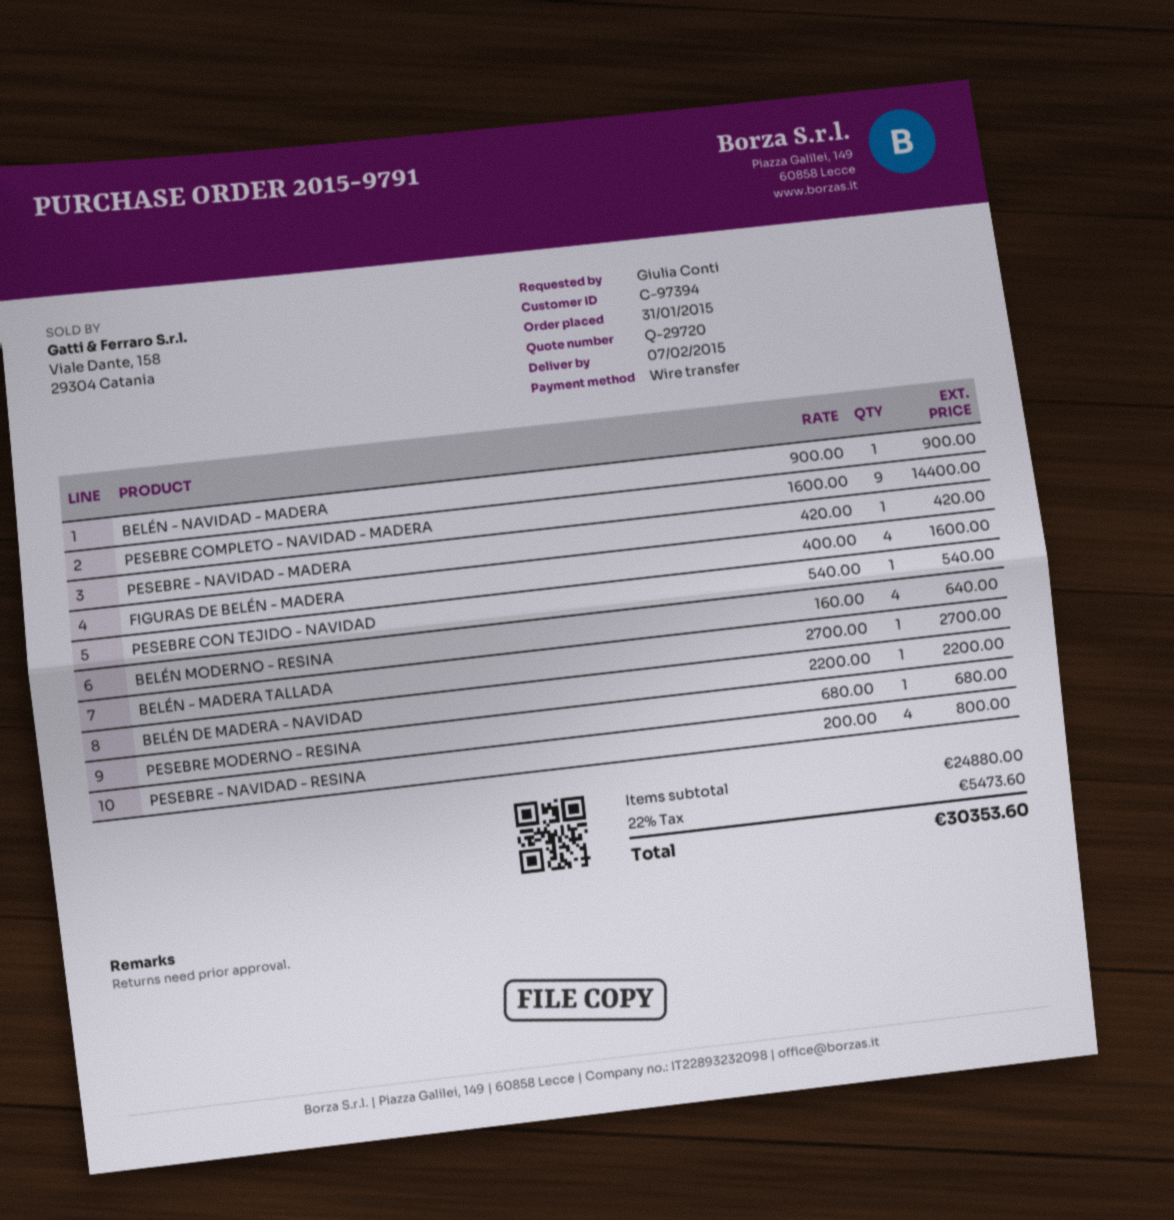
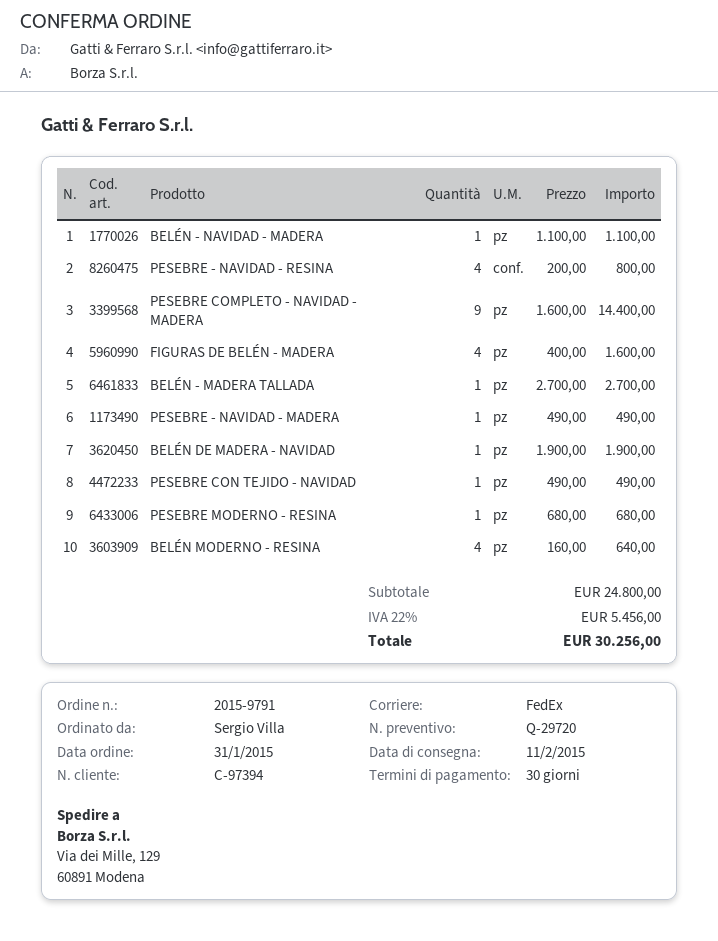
delivery date: 2015-02-07 -> 2015-02-11
ordered by: Giulia Conti -> Sergio Villa
BELÉN - NAVIDAD - MADERA: 1 x 900.00 = 900.00 -> 1 x 1100.00 = 1100.00
PESEBRE - NAVIDAD - MADERA: 1 x 420.00 = 420.00 -> 1 x 490.00 = 490.00
PESEBRE CON TEJIDO - NAVIDAD: 1 x 540.00 = 540.00 -> 1 x 490.00 = 490.00
BELÉN DE MADERA - NAVIDAD: 1 x 2200.00 = 2200.00 -> 1 x 1900.00 = 1900.00
subtotal: 24880.00 -> 24800.00
tax: 22% = 5473.60 -> 22% = 5456.00
total: 30353.60 -> 30256.00

